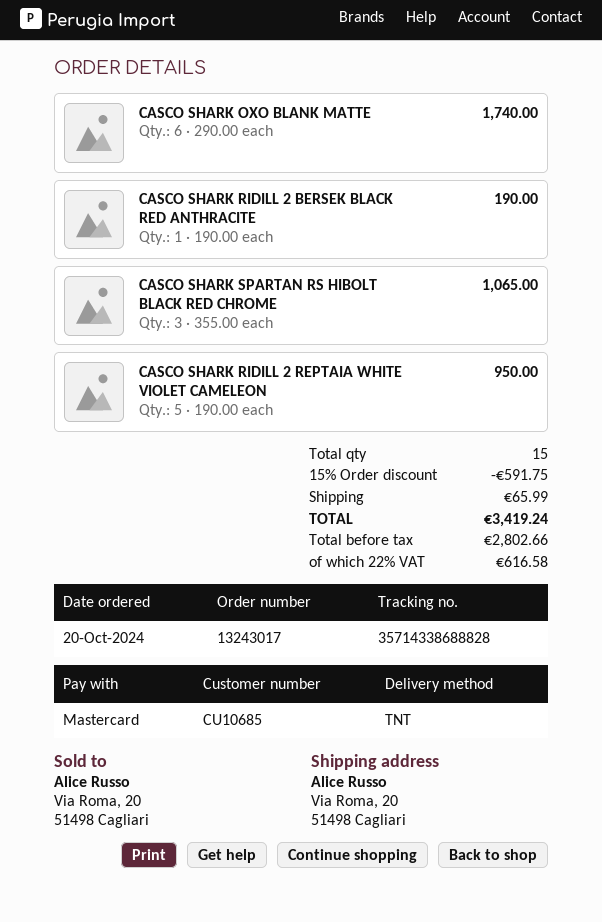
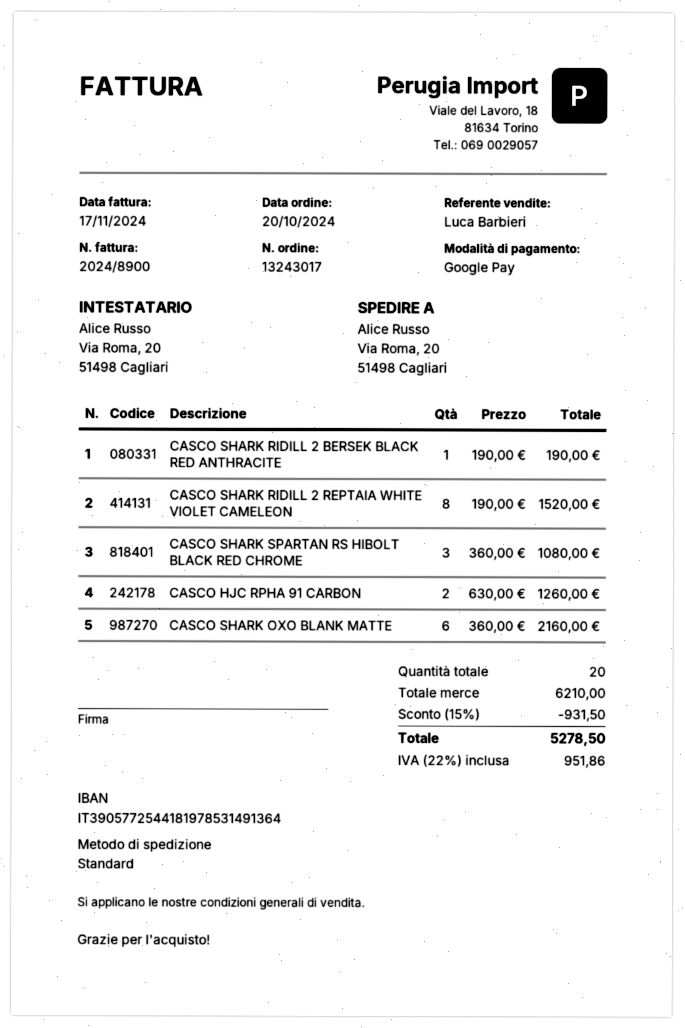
payment method: Mastercard -> Google Pay
shipping method: TNT -> standard
CASCO SHARK OXO BLANK MATTE: 6 x 290.00 = 1740.00 -> 6 x 360.00 = 2160.00
CASCO SHARK SPARTAN RS HIBOLT BLACK RED CHROME: 3 x 355.00 = 1065.00 -> 3 x 360.00 = 1080.00
CASCO SHARK RIDILL 2 REPTAIA WHITE VIOLET CAMELEON: 5 x 190.00 = 950.00 -> 8 x 190.00 = 1520.00
CASCO HJC RPHA 91 CARBON: none -> 2 x 630.00 = 1260.00
total quantity: 15 -> 20
discount: 15% = 591.75 -> 15% = 931.50
shipping: 65.99 -> none
tax: 22% = 616.58 -> 22% = 951.86
total: 3419.24 -> 5278.50

